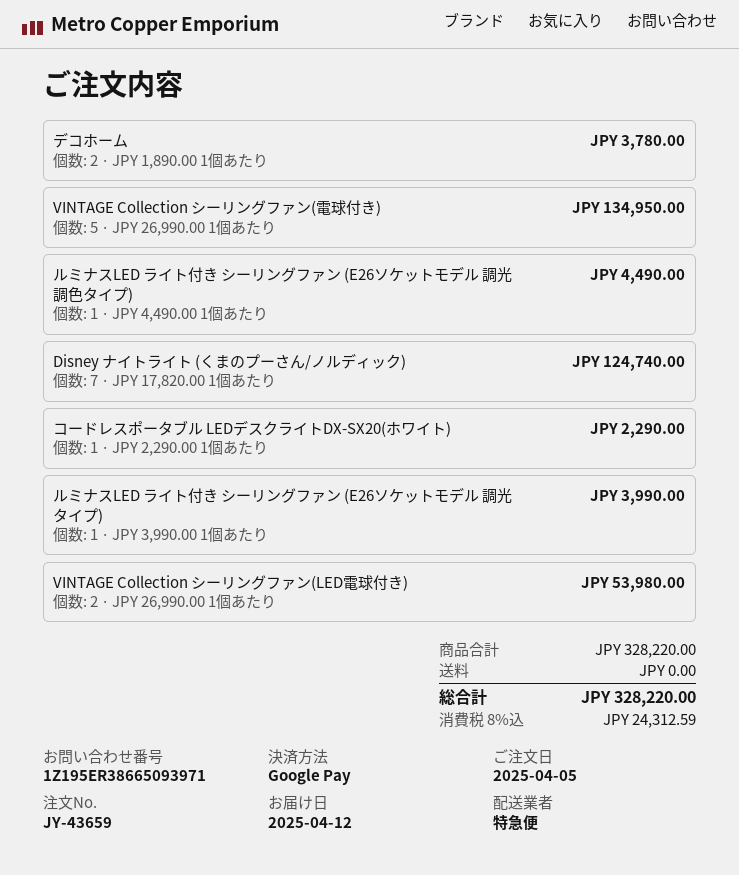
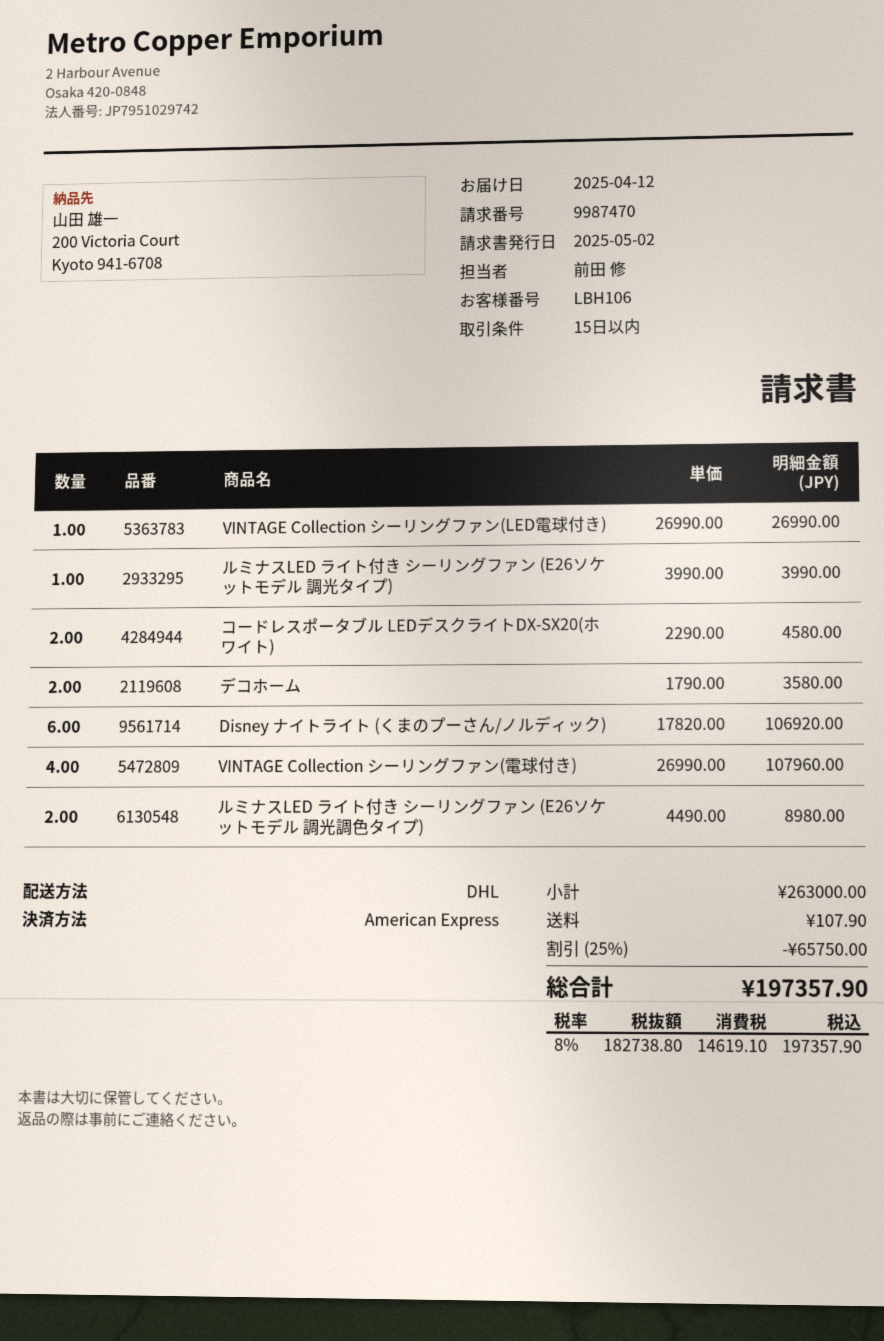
payment method: Google Pay -> American Express
shipping method: express -> DHL
デコホーム: 2 x 1890.00 = 3780.00 -> 2 x 1790.00 = 3580.00
VINTAGE Collection シーリングファン(電球付き): 5 x 26990.00 = 134950.00 -> 4 x 26990.00 = 107960.00
ルミナスLED ライト付き シーリングファン (E26ソケットモデル 調光調色タイプ): 1 x 4490.00 = 4490.00 -> 2 x 4490.00 = 8980.00
Disney ナイトライト (くまのプーさん/ノルディック): 7 x 17820.00 = 124740.00 -> 6 x 17820.00 = 106920.00
コードレスポータブル LEDデスクライトDX-SX20(ホワイト): 1 x 2290.00 = 2290.00 -> 2 x 2290.00 = 4580.00
VINTAGE Collection シーリングファン(LED電球付き): 2 x 26990.00 = 53980.00 -> 1 x 26990.00 = 26990.00
subtotal: 328220.00 -> 263000.00
discount: none -> 25% = 65750.00
shipping: 0.00 -> 107.90
tax: 8% = 24312.59 -> 8% = 14619.10
total: 328220.00 -> 197357.90

